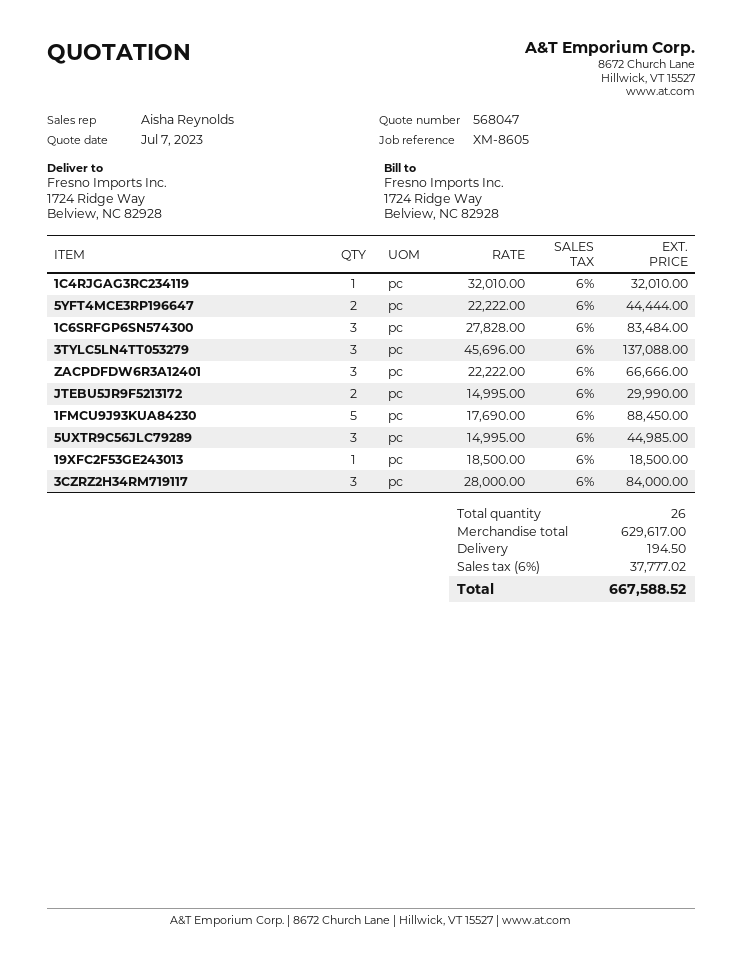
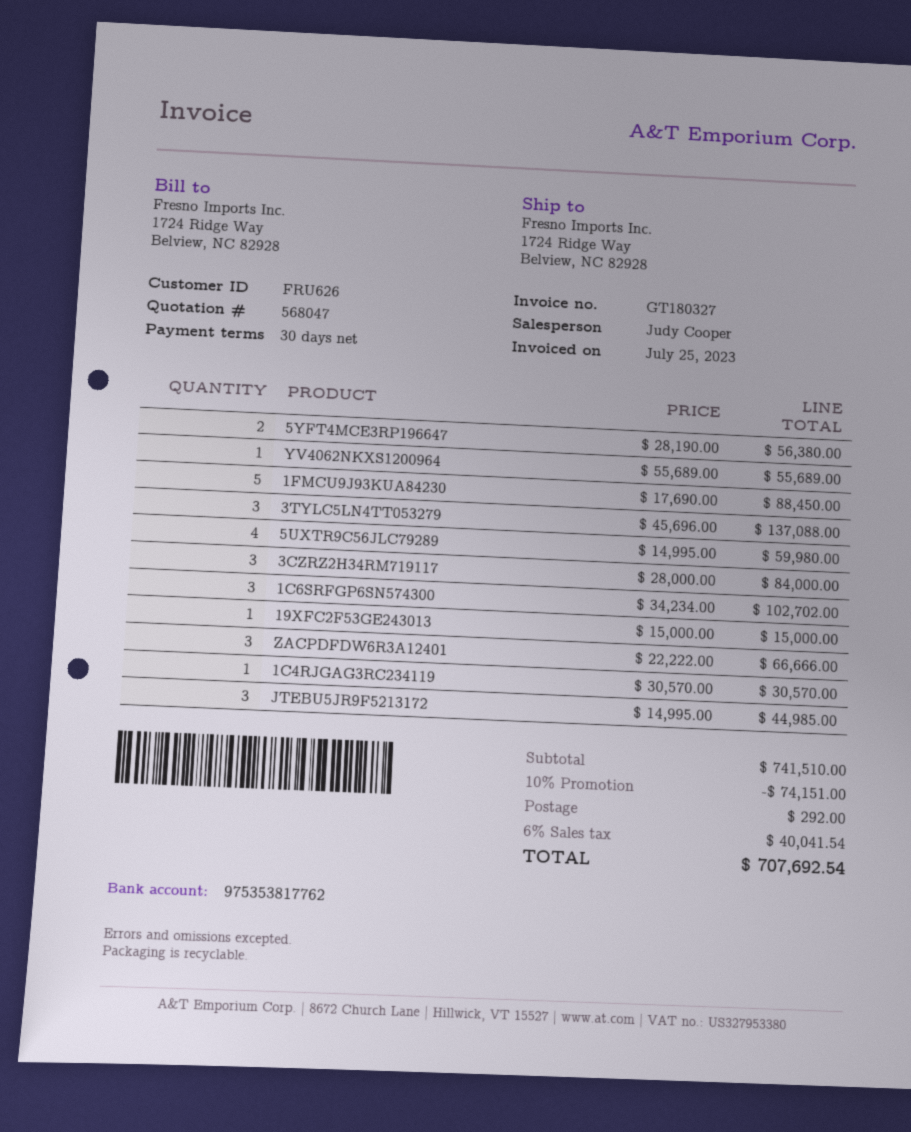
sales rep: Aisha Reynolds -> Judy Cooper
1C4RJGAG3RC234119: 1 x 32010.00 = 32010.00 -> 1 x 30570.00 = 30570.00
5YFT4MCE3RP196647: 2 x 22222.00 = 44444.00 -> 2 x 28190.00 = 56380.00
1C6SRFGP6SN574300: 3 x 27828.00 = 83484.00 -> 3 x 34234.00 = 102702.00
JTEBU5JR9F5213172: 2 x 14995.00 = 29990.00 -> 3 x 14995.00 = 44985.00
5UXTR9C56JLC79289: 3 x 14995.00 = 44985.00 -> 4 x 14995.00 = 59980.00
19XFC2F53GE243013: 1 x 18500.00 = 18500.00 -> 1 x 15000.00 = 15000.00
YV4062NKXS1200964: none -> 1 x 55689.00 = 55689.00
subtotal: 629617.00 -> 741510.00
discount: none -> 10% = 74151.00
shipping: 194.50 -> 292.00
tax: 6% = 37777.02 -> 6% = 40041.54
total: 667588.52 -> 707692.54

